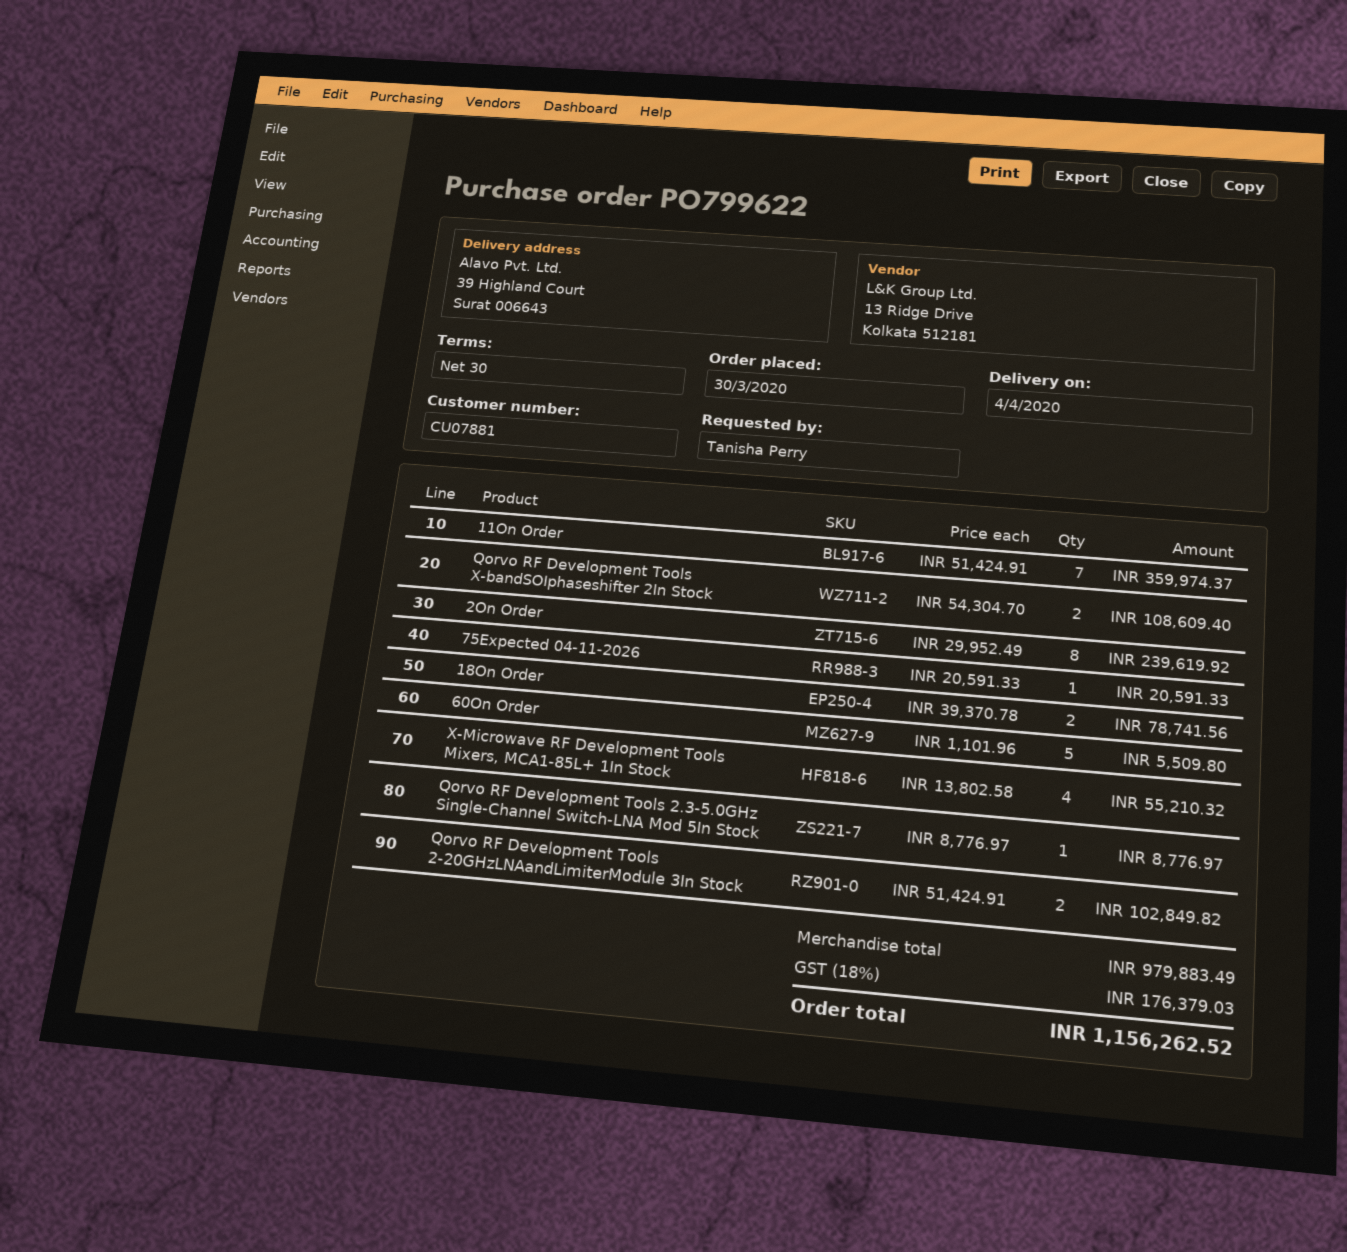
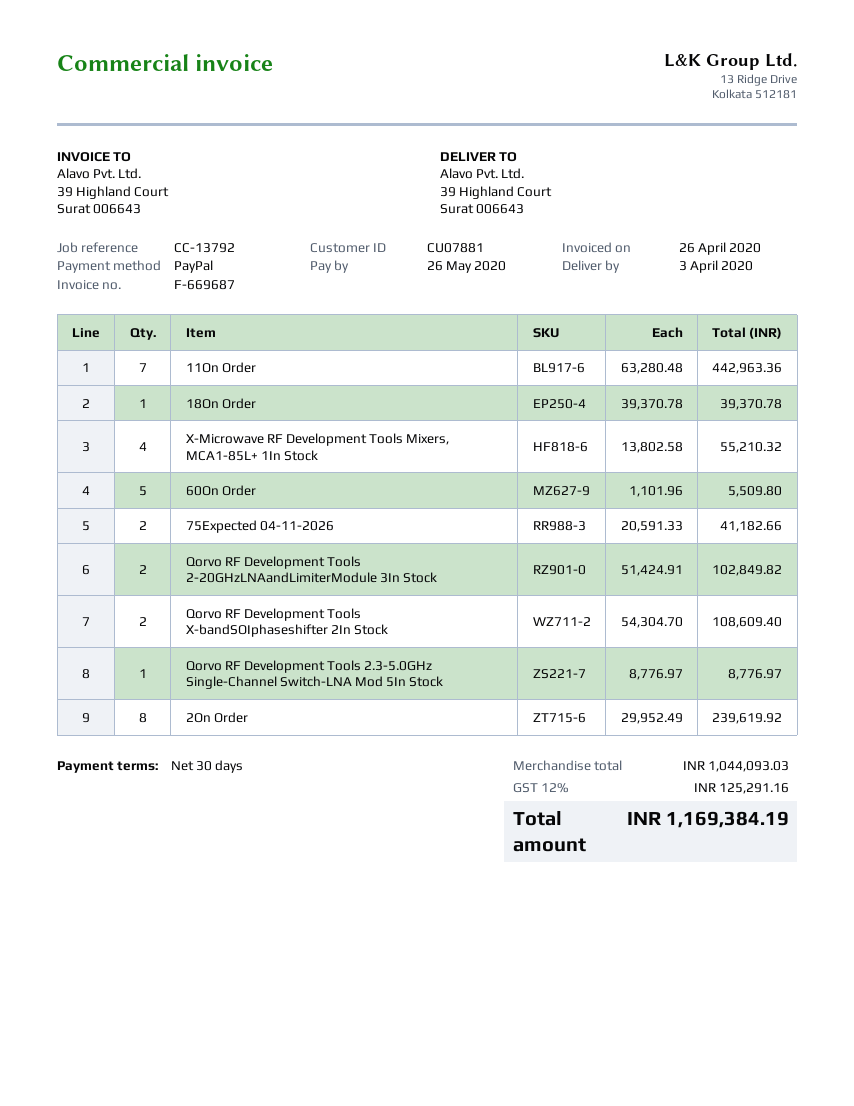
delivery date: 2020-04-04 -> 2020-04-03
11On Order: 7 x 51424.91 = 359974.37 -> 7 x 63280.48 = 442963.36
75Expected 04-11-2026: 1 x 20591.33 = 20591.33 -> 2 x 20591.33 = 41182.66
18On Order: 2 x 39370.78 = 78741.56 -> 1 x 39370.78 = 39370.78
subtotal: 979883.49 -> 1044093.03
tax: 18% = 176379.03 -> 12% = 125291.16
total: 1156262.52 -> 1169384.19

